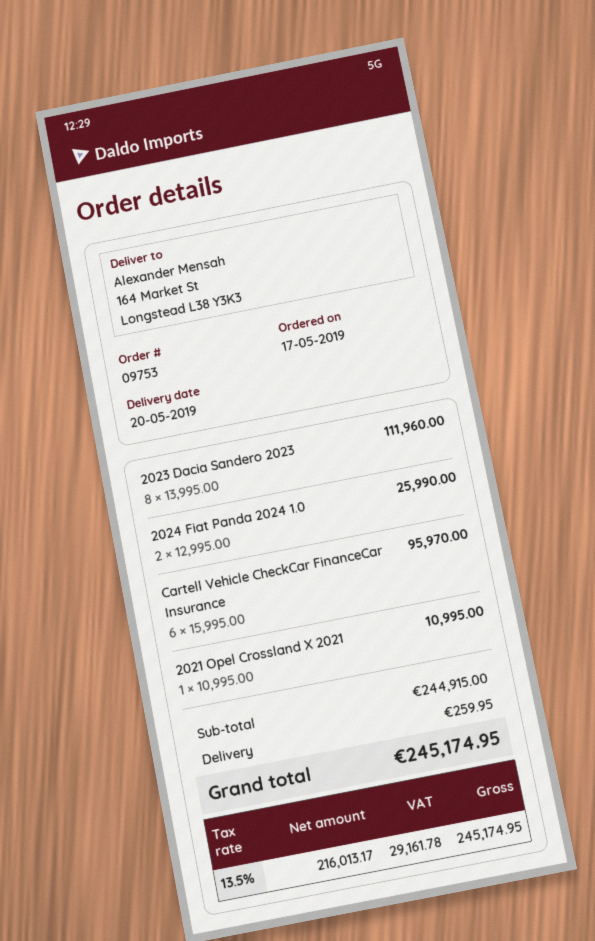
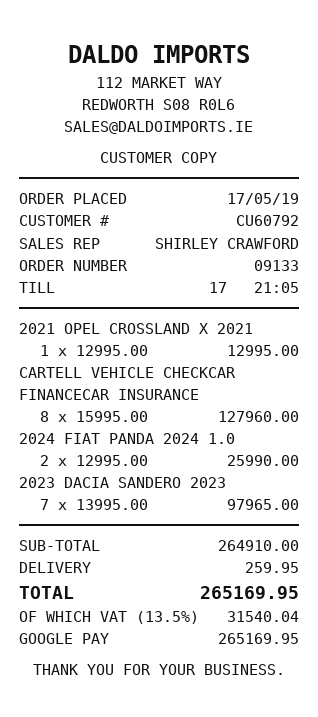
order number: 09753 -> 09133
2023 Dacia Sandero 2023: 8 x 13995.00 = 111960.00 -> 7 x 13995.00 = 97965.00
Cartell Vehicle CheckCar FinanceCar Insurance: 6 x 15995.00 = 95970.00 -> 8 x 15995.00 = 127960.00
2021 Opel Crossland X 2021: 1 x 10995.00 = 10995.00 -> 1 x 12995.00 = 12995.00
subtotal: 244915.00 -> 264910.00
tax: 13.5% = 29161.78 -> 13.5% = 31540.04
total: 245174.95 -> 265169.95

